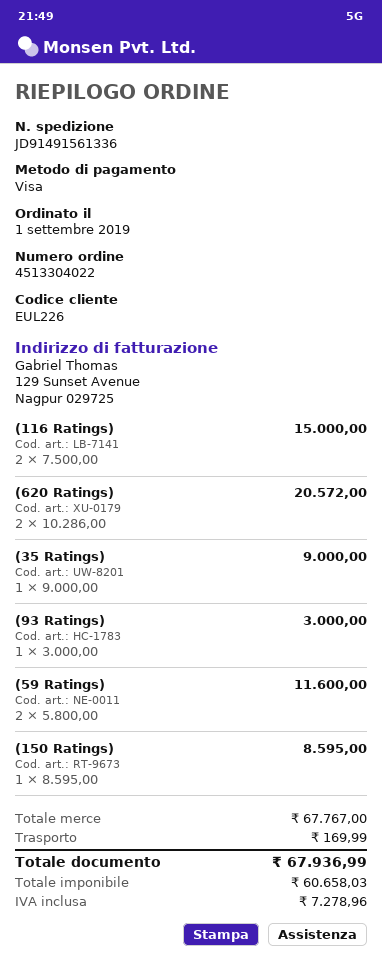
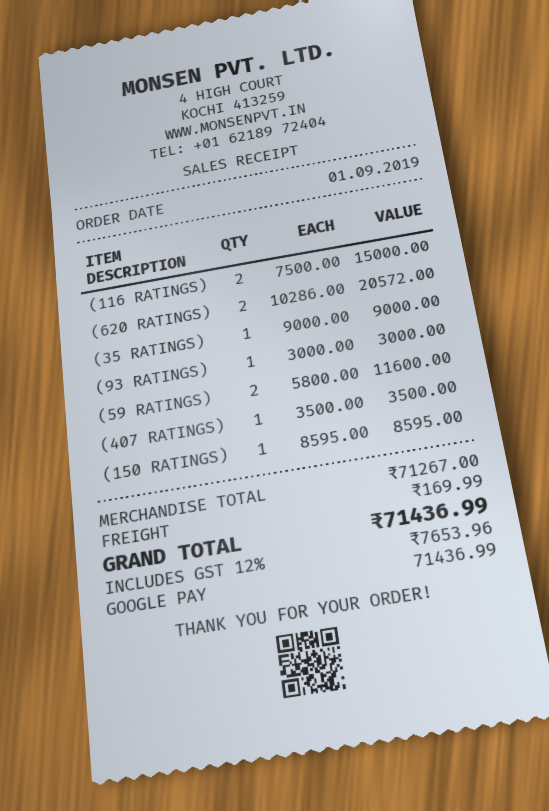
payment method: Visa -> Google Pay
(407 RATINGS): none -> 1 x 3500.00 = 3500.00
subtotal: 67767.00 -> 71267.00
tax: 7278.96 -> 7653.96
total: 67936.99 -> 71436.99

